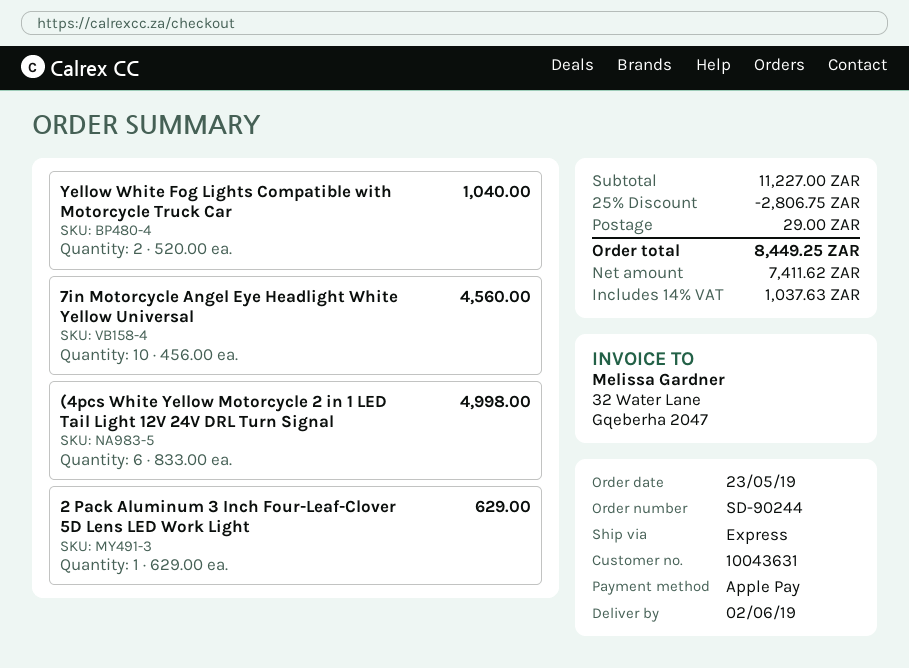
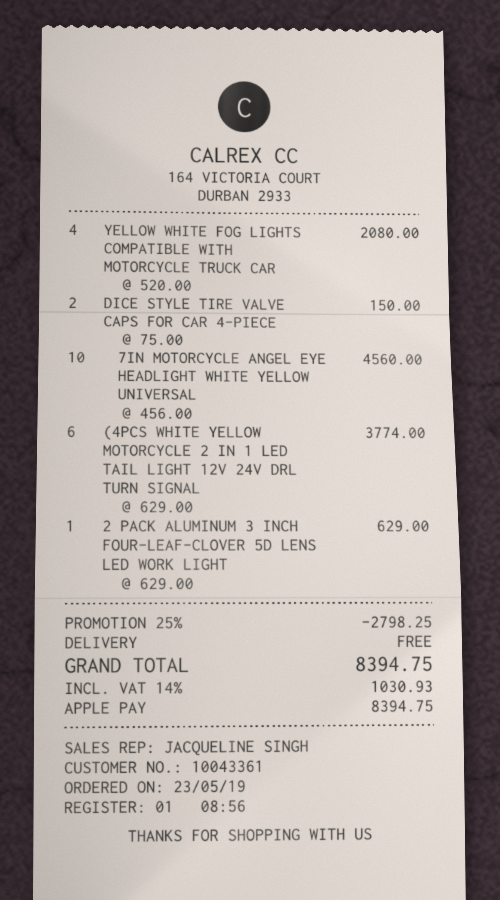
customer number: 10043631 -> 10043361
Yellow White Fog Lights Compatible with Motorcycle Truck Car: 2 x 520.00 = 1040.00 -> 4 x 520.00 = 2080.00
(4pcs White Yellow Motorcycle 2 in 1 LED Tail Light 12V 24V DRL Turn Signal: 6 x 833.00 = 4998.00 -> 6 x 629.00 = 3774.00
DICE STYLE TIRE VALVE CAPS FOR CAR 4-PIECE: none -> 2 x 75.00 = 150.00
discount: 25% = 2806.75 -> 25% = 2798.25
shipping: 29.00 -> 0.00
tax: 14% = 1037.63 -> 14% = 1030.93
total: 8449.25 -> 8394.75

